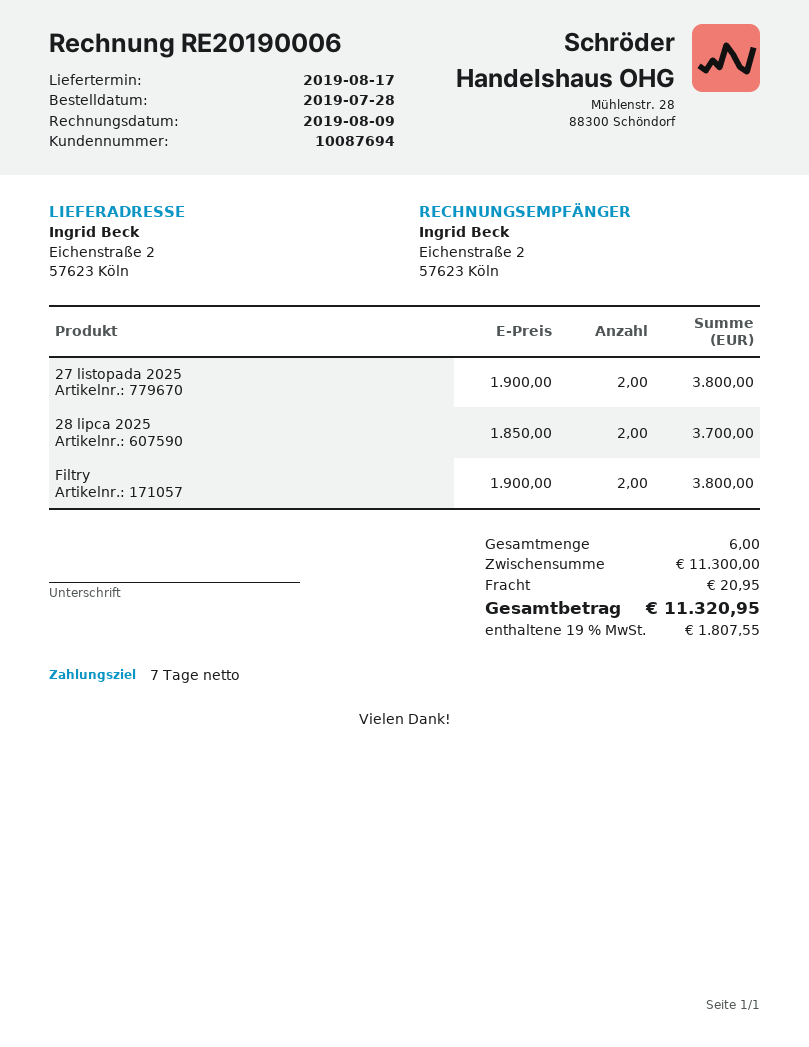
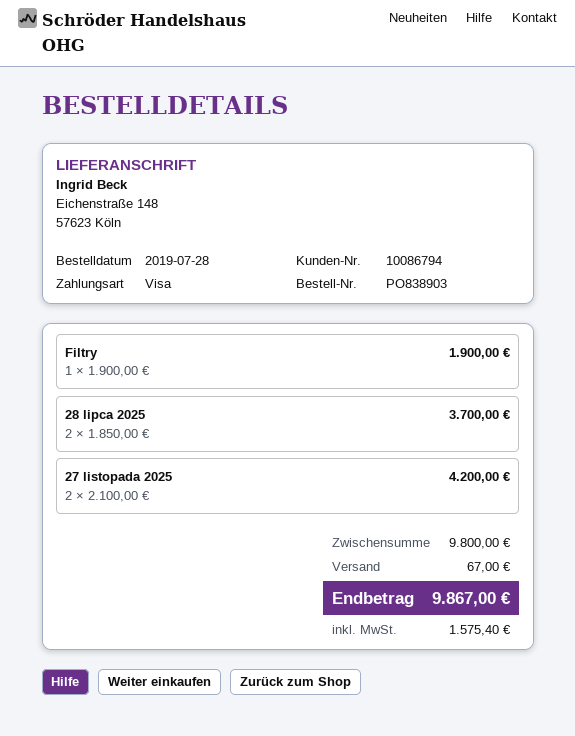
customer number: 10087694 -> 10086794
ship to: Eichenstraße 2, 57623 Köln -> Eichenstraße 148, 57623 Köln
27 listopada 2025: 2 x 1900.00 = 3800.00 -> 2 x 2100.00 = 4200.00
Filtry: 2 x 1900.00 = 3800.00 -> 1 x 1900.00 = 1900.00
subtotal: 11300.00 -> 9800.00
shipping: 20.95 -> 67.00
tax: 1807.55 -> 1575.40
total: 11320.95 -> 9867.00

